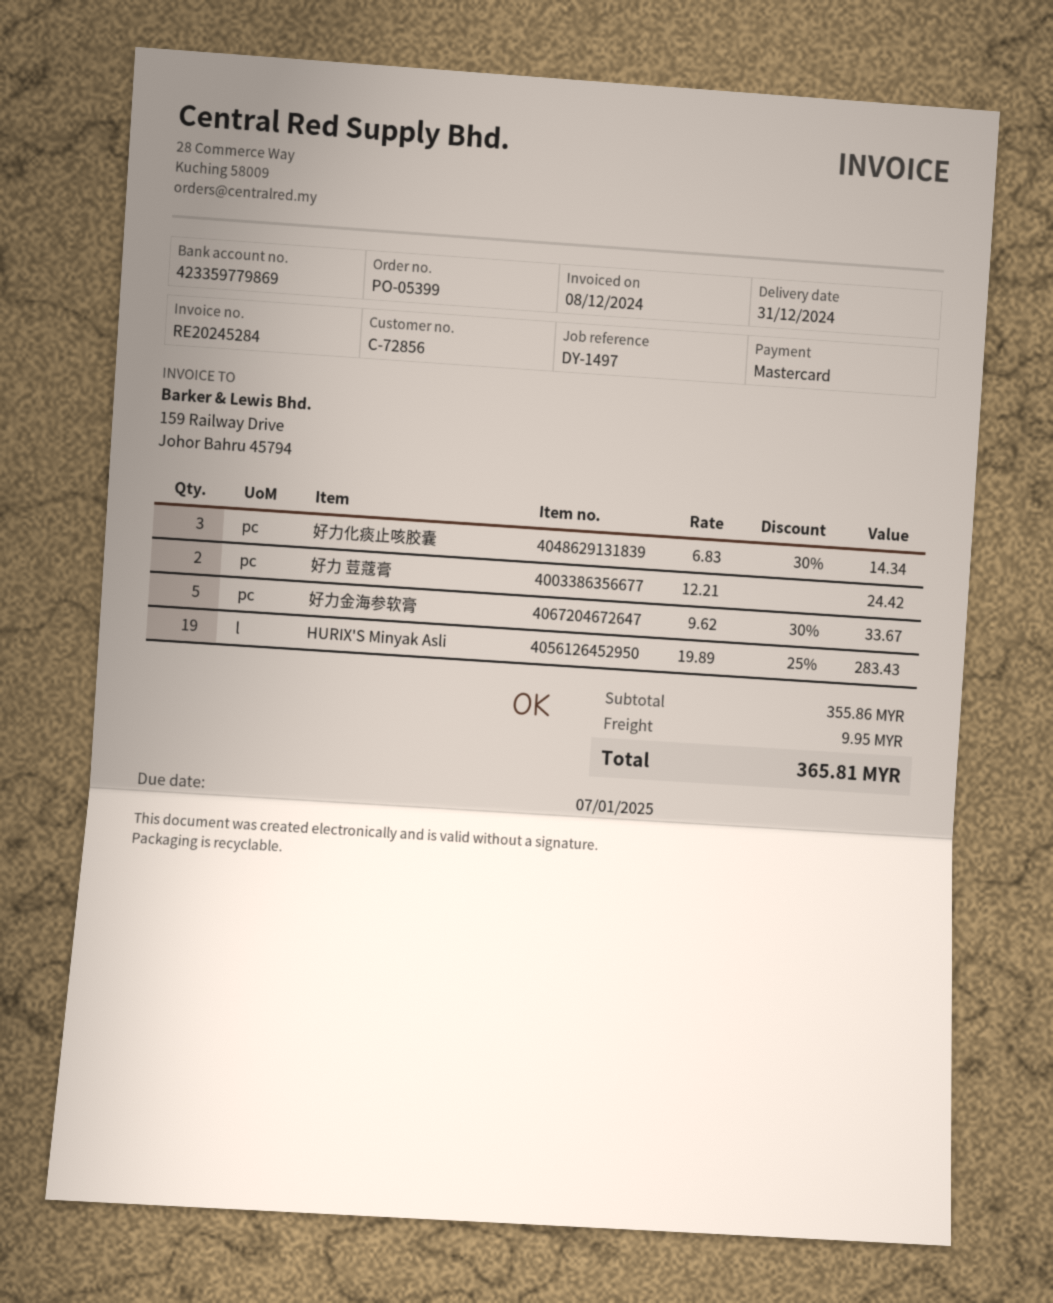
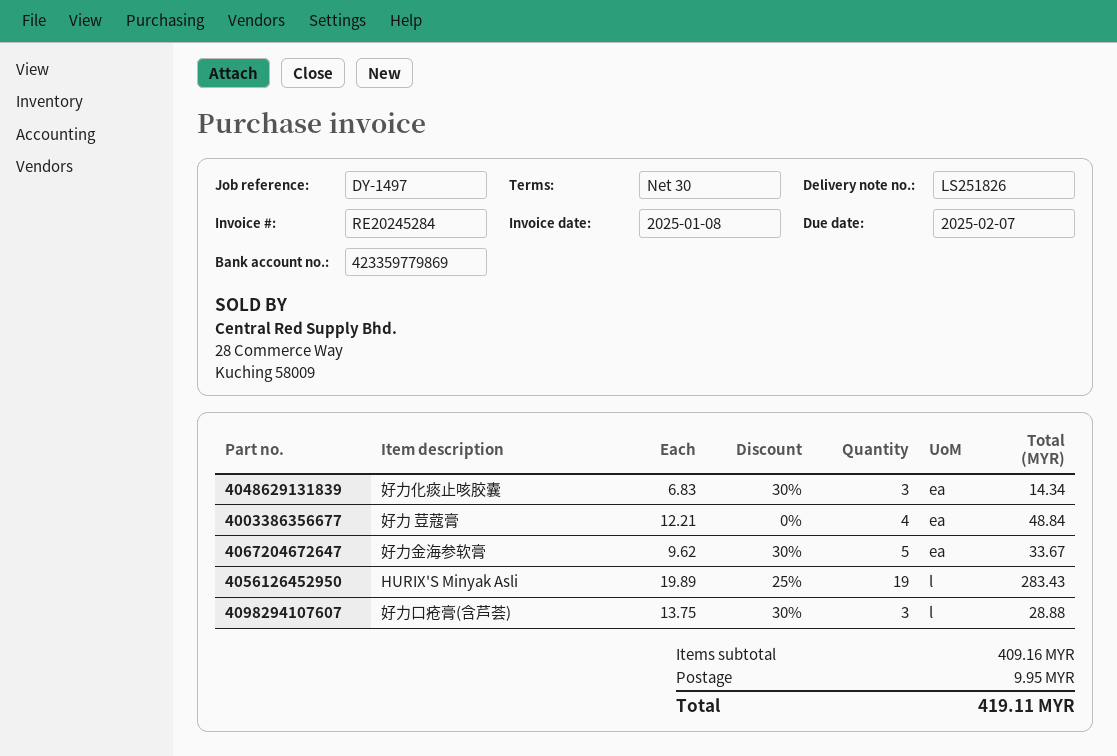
invoice date: 2024-12-08 -> 2025-01-08
due date: 2025-01-07 -> 2025-02-07
好力 荳蔻膏: 2 x 12.21 = 24.42 -> 4 x 12.21 = 48.84
好力口疮膏(含芦荟): none -> 3 x 13.75 - 30% = 28.88
subtotal: 355.86 -> 409.16
total: 365.81 -> 419.11

